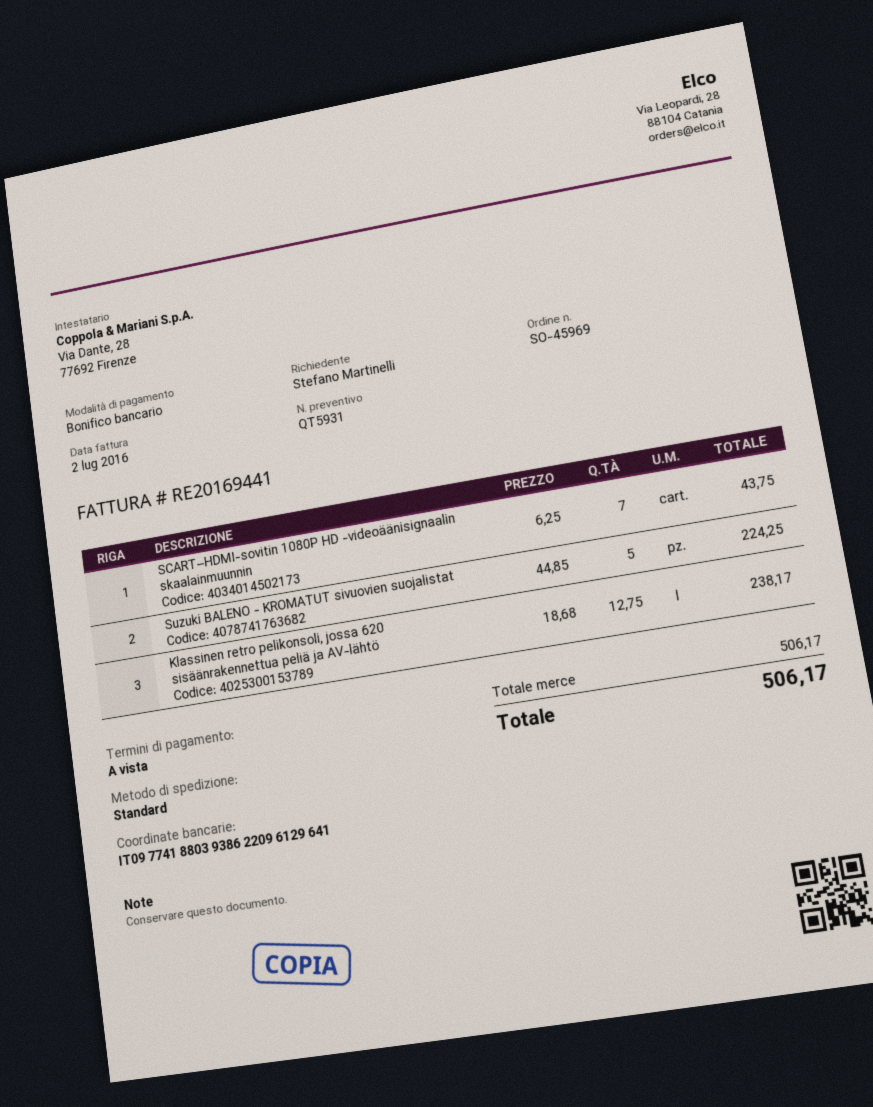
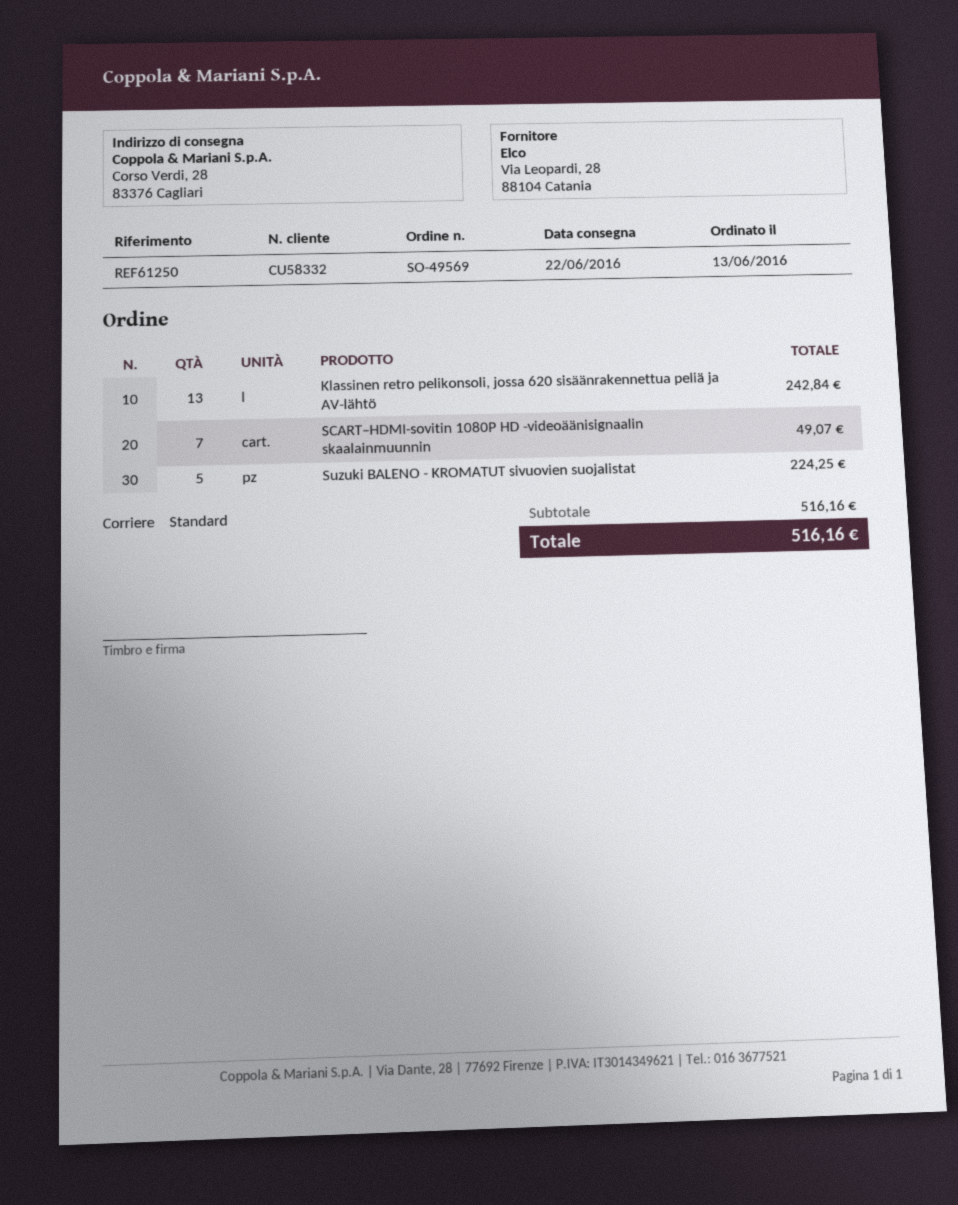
order number: SO-45969 -> SO-49569
SCART–HDMI-sovitin 1080P HD -videoäänisignaalin skaalainmuunnin: 7 for 43.75 -> 7 for 49.07
Klassinen retro pelikonsoli, jossa 620 sisäänrakennettua peliä ja AV-lähtö: 12.75 for 238.17 -> 13 for 242.84
subtotal: 506.17 -> 516.16
total: 506.17 -> 516.16

